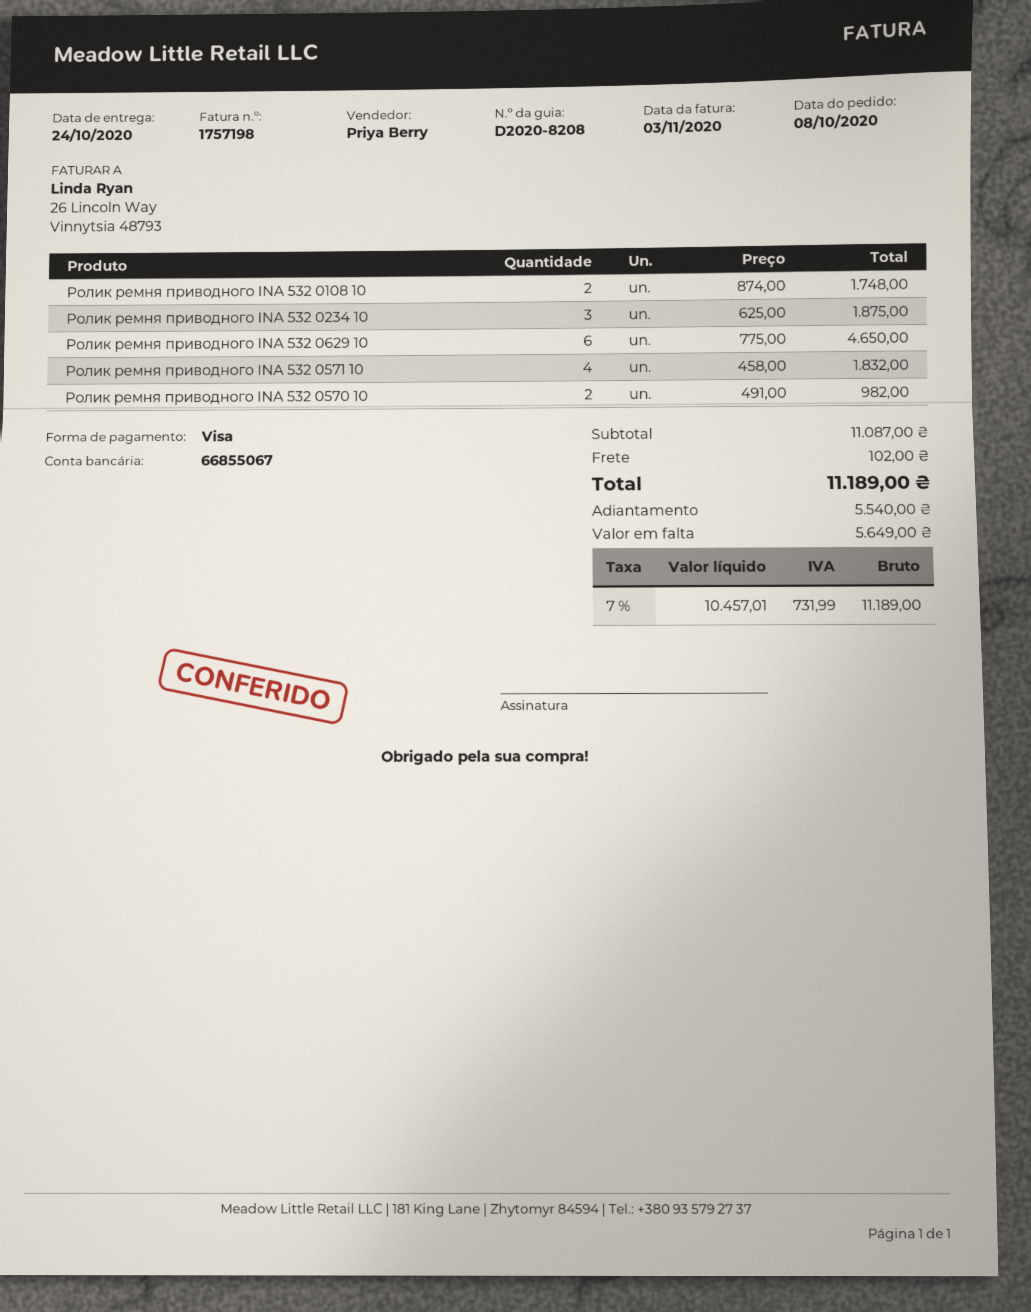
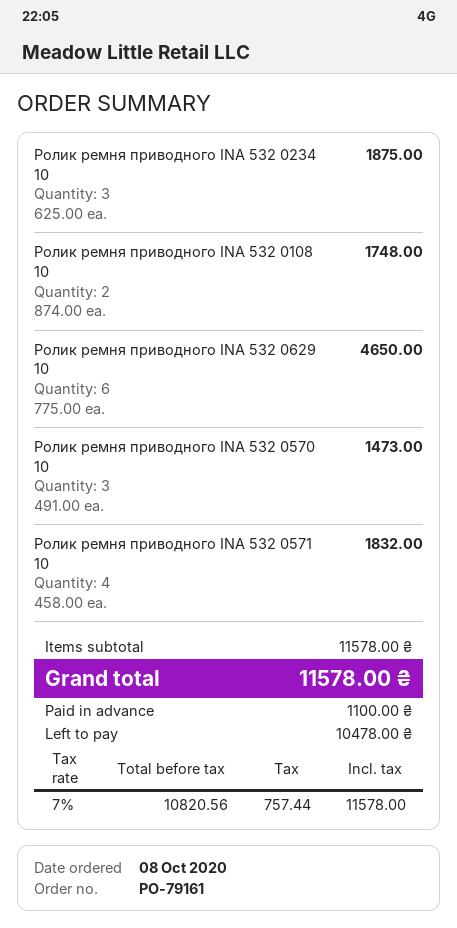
Ролик ремня приводного INA 532 0570 10: 2 x 491.00 = 982.00 -> 3 x 491.00 = 1473.00
subtotal: 11087.00 -> 11578.00
shipping: 102.00 -> none
net: 10457.01 -> 10820.56
tax: 7% = 731.99 -> 7% = 757.44
total: 11189.00 -> 11578.00
deposit: 5540.00 -> 1100.00
balance: 5649.00 -> 10478.00

